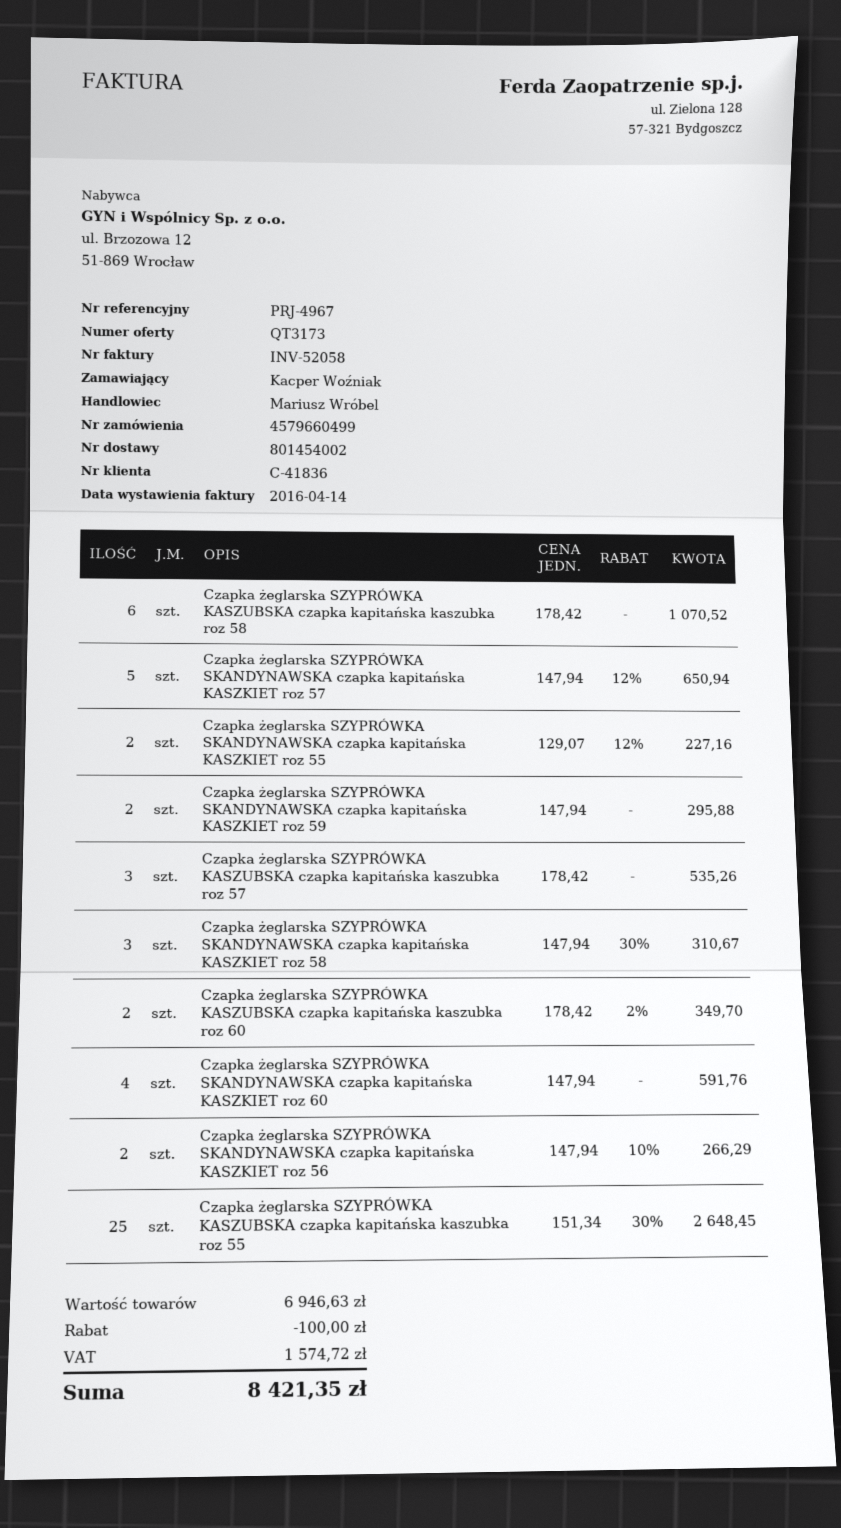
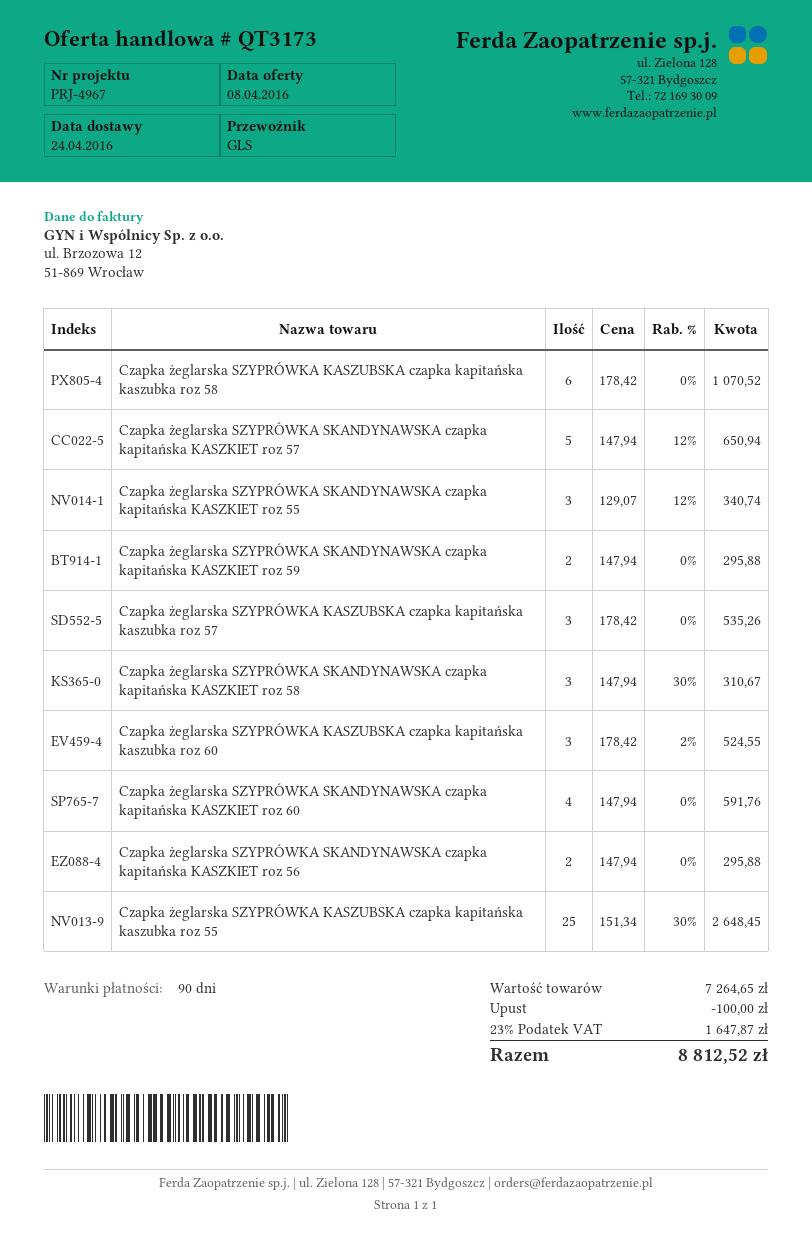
Czapka żeglarska SZYPRÓWKA SKANDYNAWSKA czapka kapitańska KASZKIET roz 55: 2 x 129.07 - 12% = 227.16 -> 3 x 129.07 - 12% = 340.74
Czapka żeglarska SZYPRÓWKA KASZUBSKA czapka kapitańska kaszubka roz 60: 2 x 178.42 - 2% = 349.70 -> 3 x 178.42 - 2% = 524.55
Czapka żeglarska SZYPRÓWKA SKANDYNAWSKA czapka kapitańska KASZKIET roz 56: 2 x 147.94 - 10% = 266.29 -> 2 x 147.94 = 295.88
subtotal: 6946.63 -> 7264.65
tax: 1574.72 -> 1647.87
total: 8421.35 -> 8812.52

